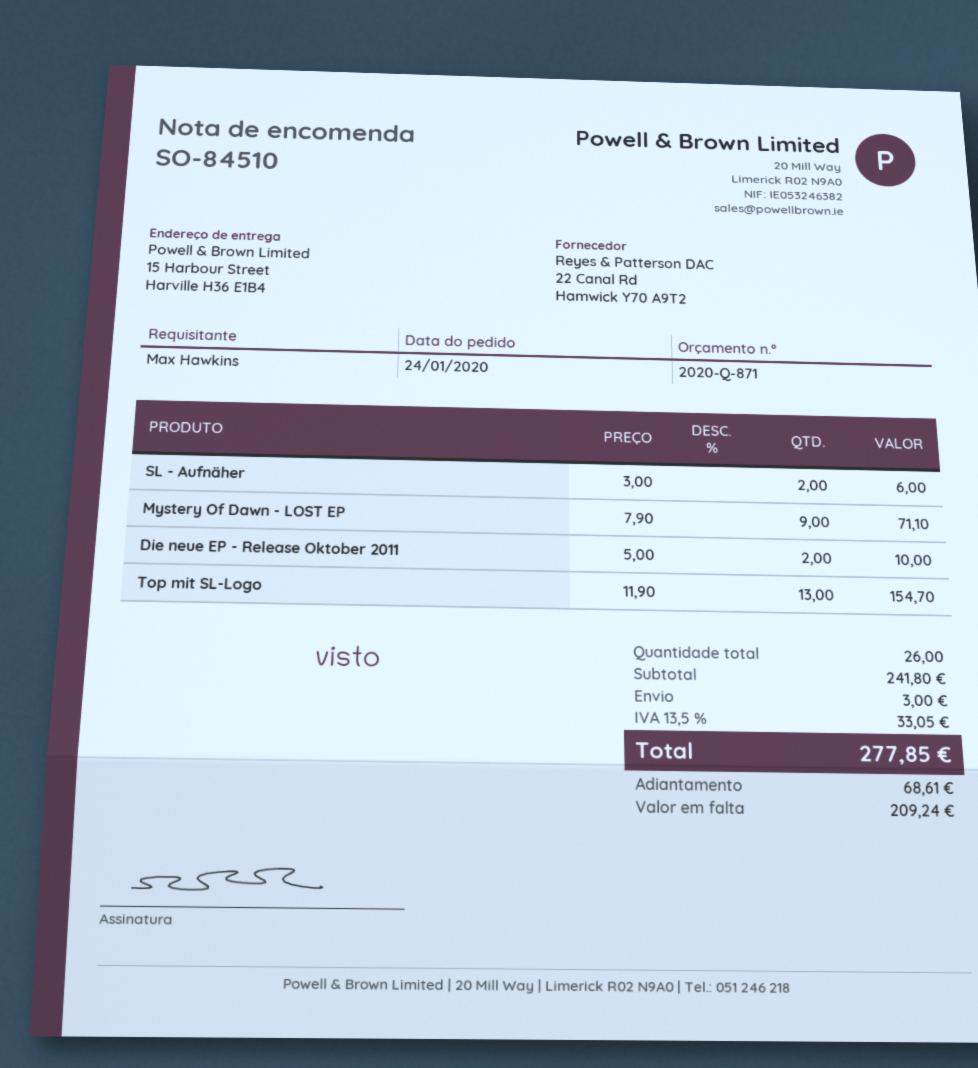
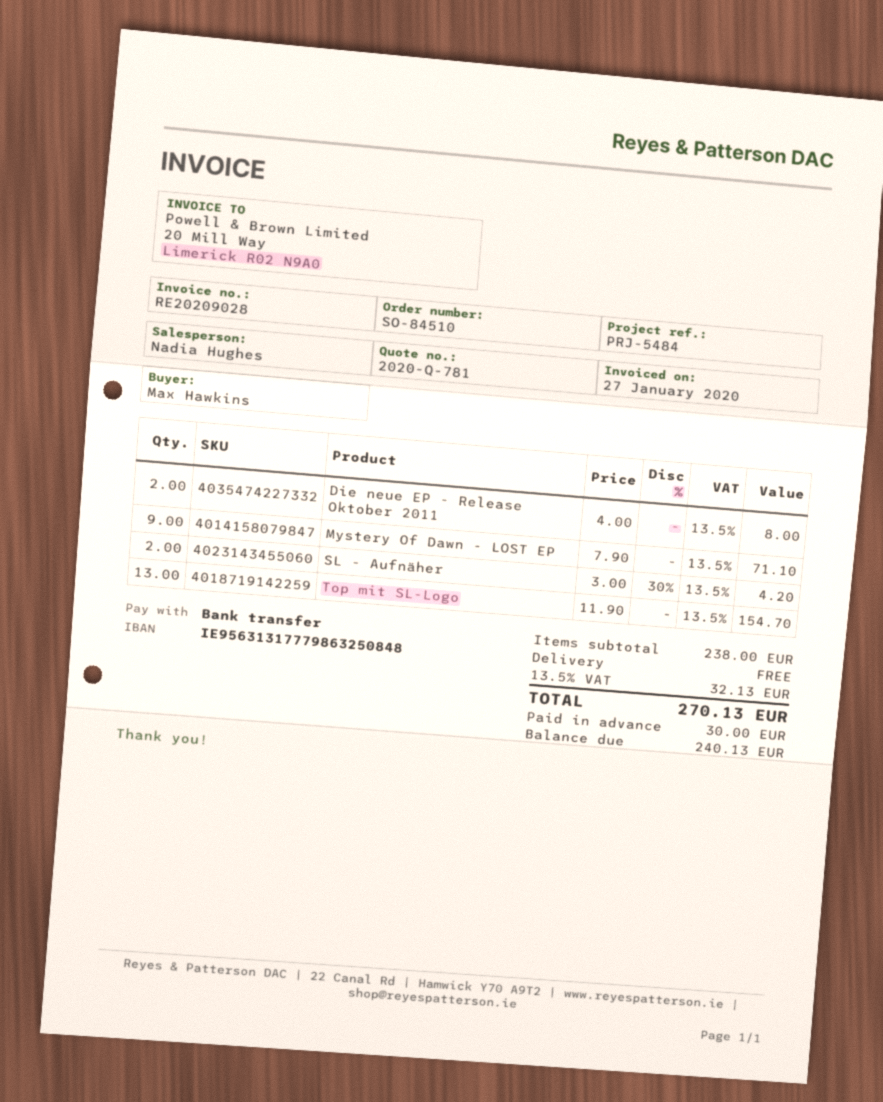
quote number: 2020-Q-871 -> 2020-Q-781
SL - Aufnäher: 2 x 3.00 = 6.00 -> 2 x 3.00 - 30% = 4.20
Die neue EP - Release Oktober 2011: 2 x 5.00 = 10.00 -> 2 x 4.00 = 8.00
subtotal: 241.80 -> 238.00
shipping: 3.00 -> 0.00
tax: 13.5% = 33.05 -> 13.5% = 32.13
total: 277.85 -> 270.13
deposit: 68.61 -> 30.00
balance: 209.24 -> 240.13

